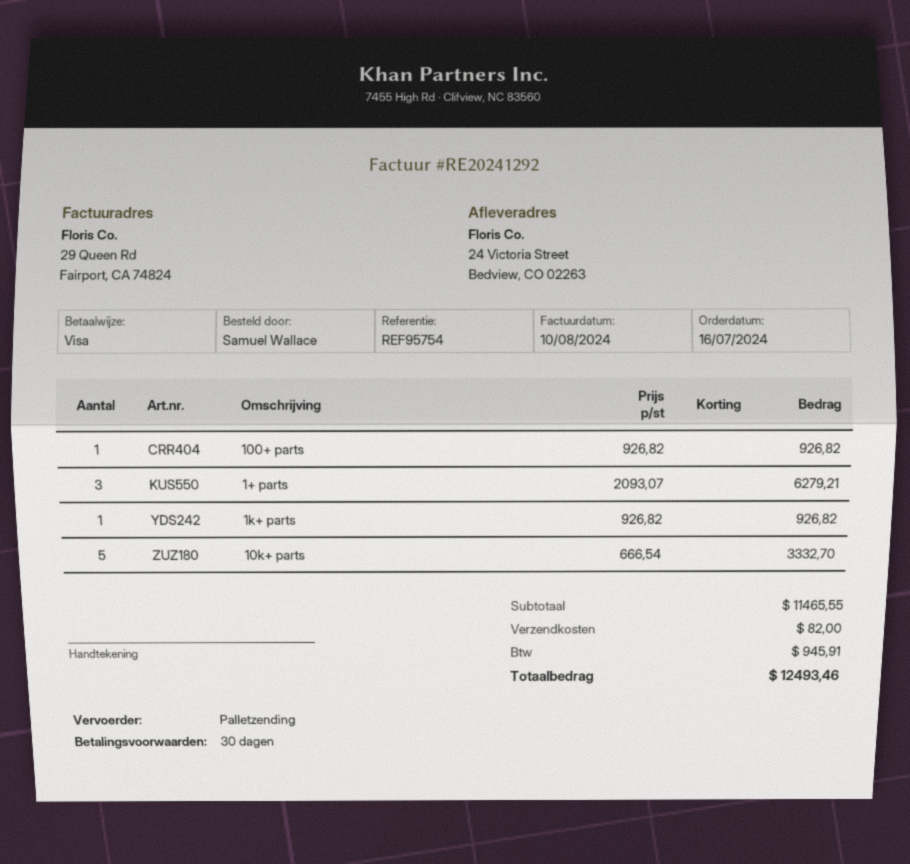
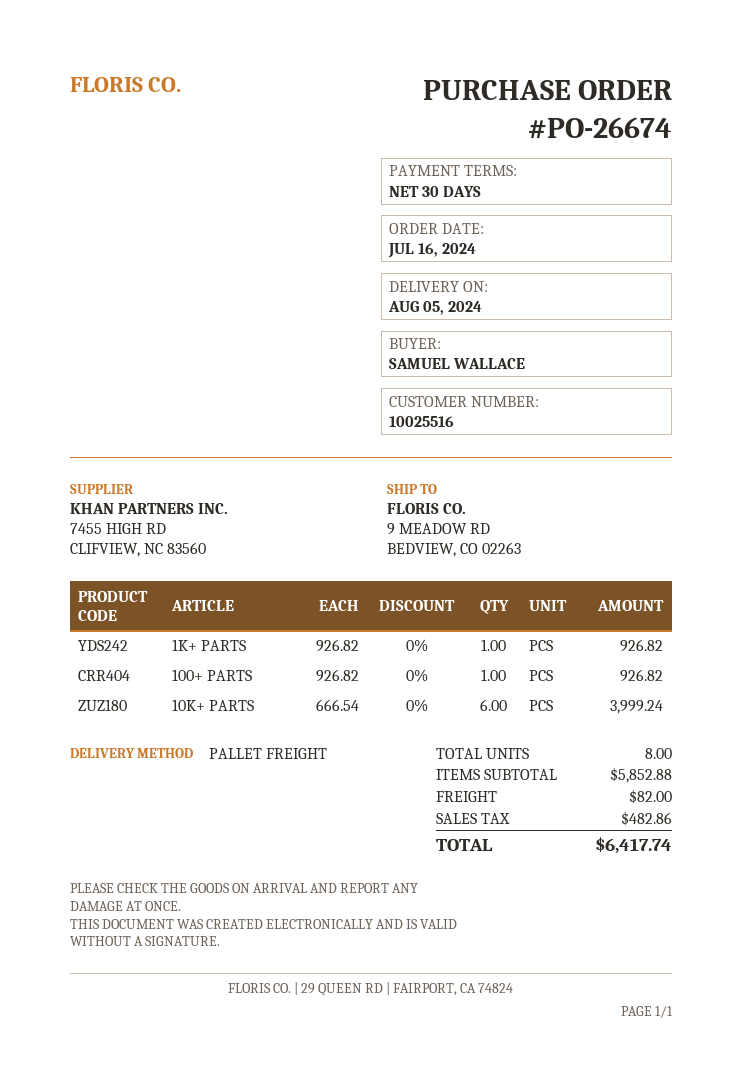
ship to: 24 Victoria Street, Bedview, CO 02263 -> 9 MEADOW RD, BEDVIEW, CO 02263
1+ parts: 3 x 2093.07 = 6279.21 -> none
10k+ parts: 5 x 666.54 = 3332.70 -> 6 x 666.54 = 3999.24
subtotal: 11465.55 -> 5852.88
tax: 945.91 -> 482.86
total: 12493.46 -> 6417.74

